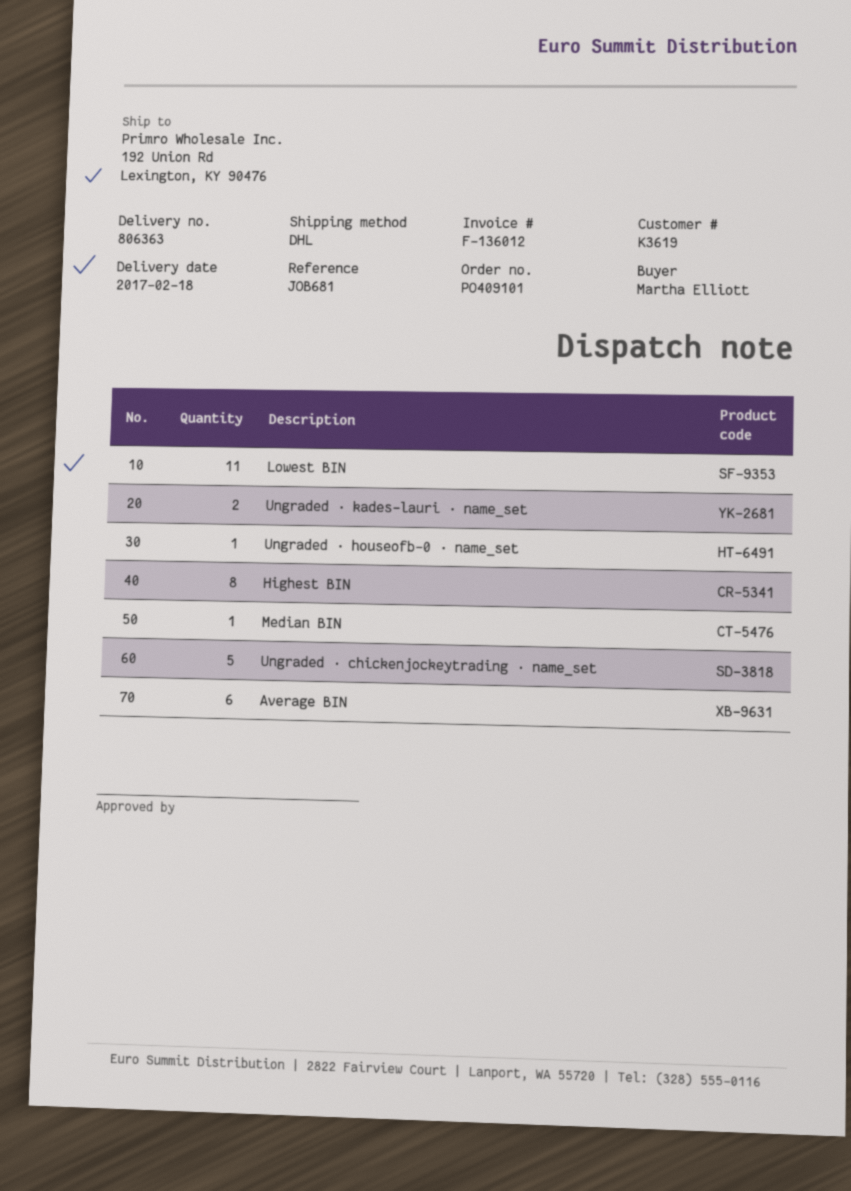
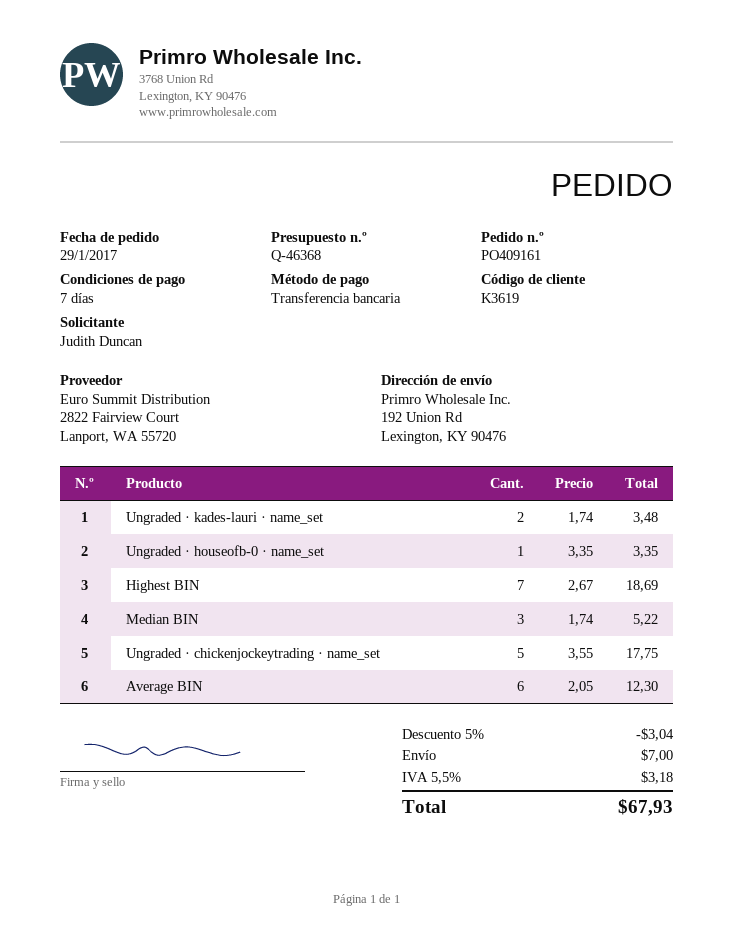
order number: PO409101 -> PO409161
ordered by: Martha Elliott -> Judith Duncan
Lowest BIN: 11 -> none
Highest BIN: 8 -> 7
Median BIN: 1 -> 3

